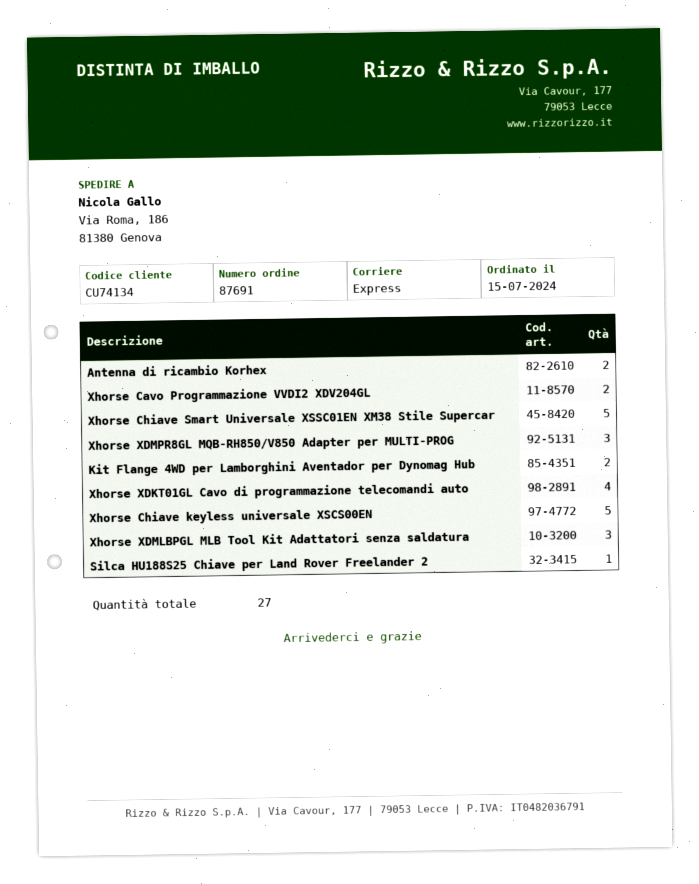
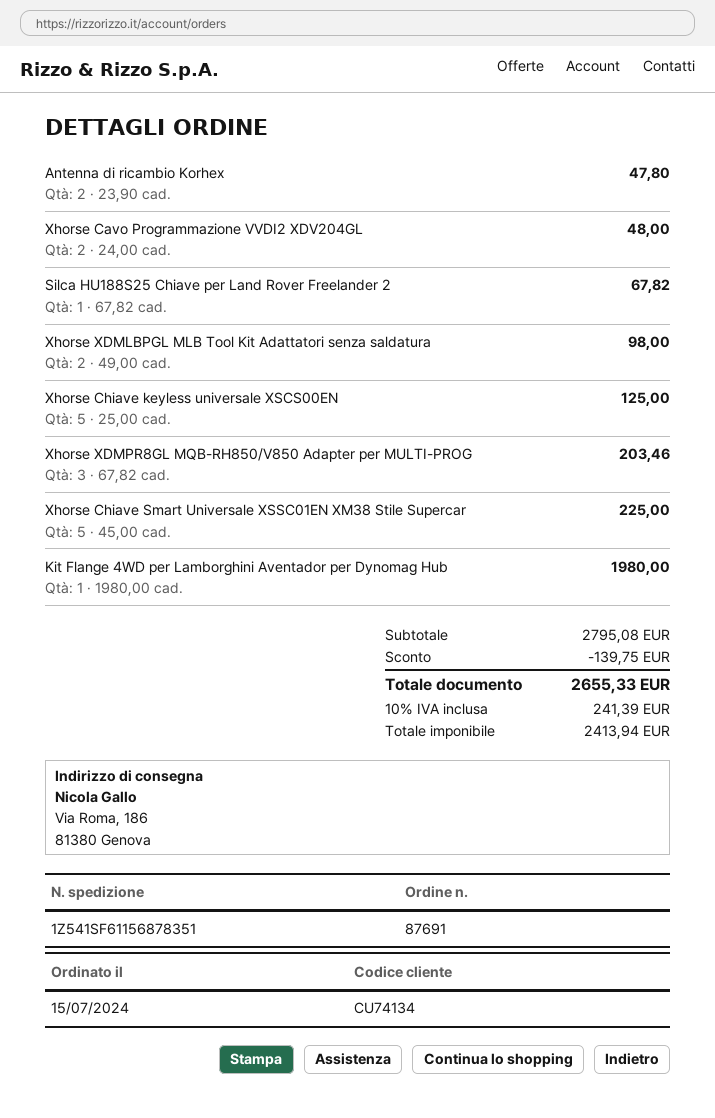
Kit Flange 4WD per Lamborghini Aventador per Dynomag Hub: 2 -> 1
Xhorse XDKT01GL Cavo di programmazione telecomandi auto: 4 -> none
Xhorse XDMLBPGL MLB Tool Kit Adattatori senza saldatura: 3 -> 2

